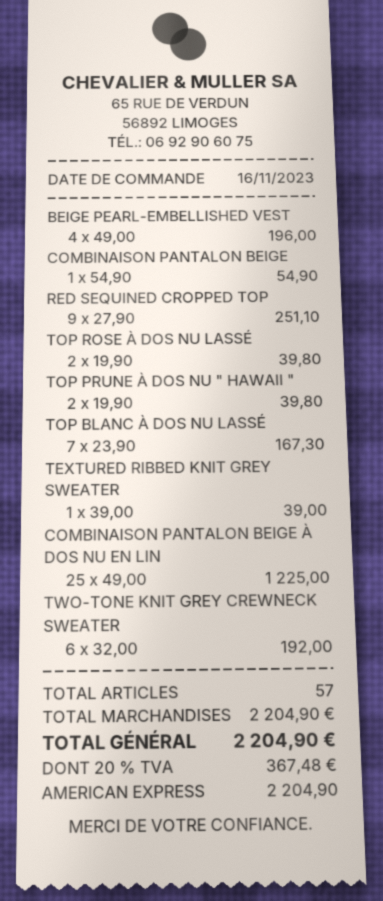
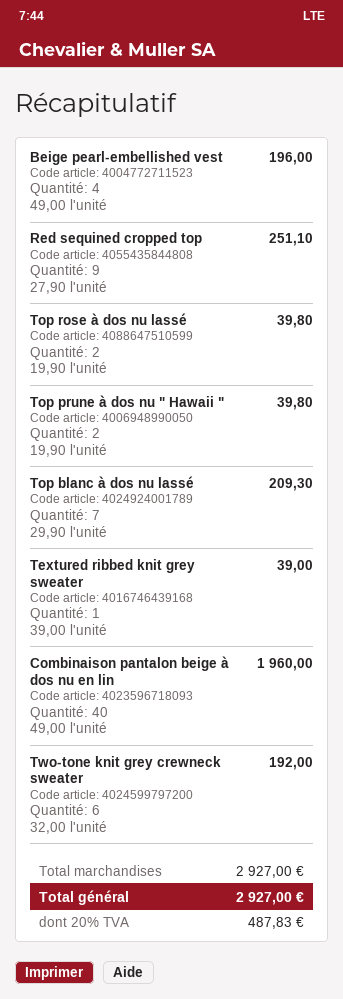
COMBINAISON PANTALON BEIGE: 1 x 54.90 = 54.90 -> none
TOP BLANC À DOS NU LASSÉ: 7 x 23.90 = 167.30 -> 7 x 29.90 = 209.30
COMBINAISON PANTALON BEIGE À DOS NU EN LIN: 25 x 49.00 = 1225.00 -> 40 x 49.00 = 1960.00
subtotal: 2204.90 -> 2927.00
tax: 20% = 367.48 -> 20% = 487.83
total: 2204.90 -> 2927.00

